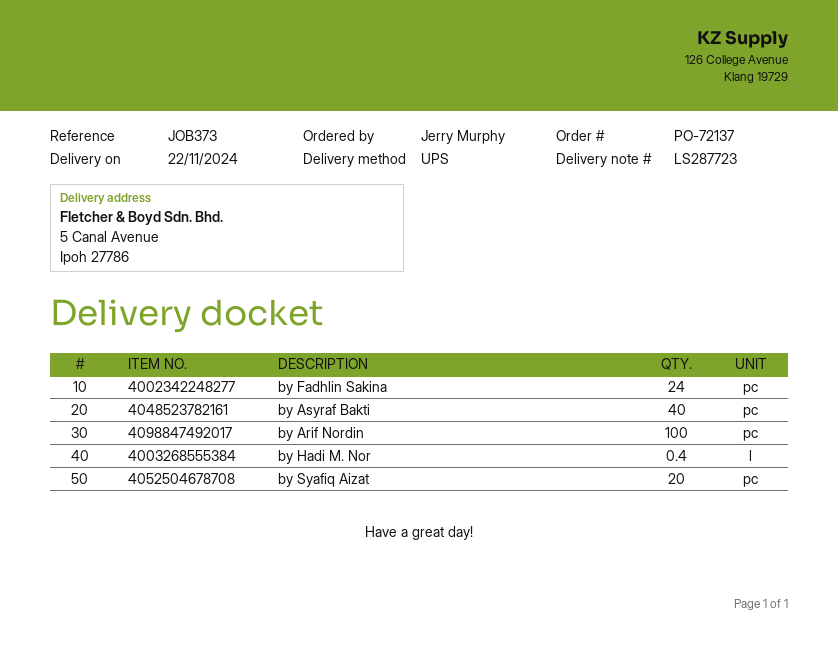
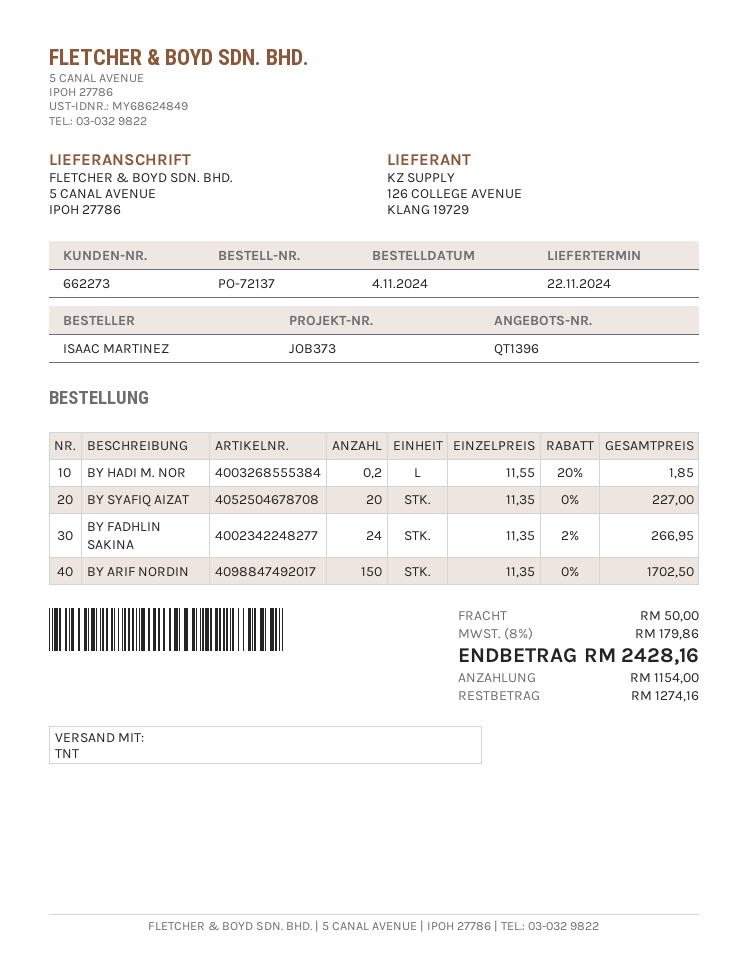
ordered by: Jerry Murphy -> ISAAC MARTINEZ
shipping method: UPS -> TNT
by Asyraf Bakti: 40 -> none
by Arif Nordin: 100 -> 150
by Hadi M. Nor: 0.4 -> 0.2

